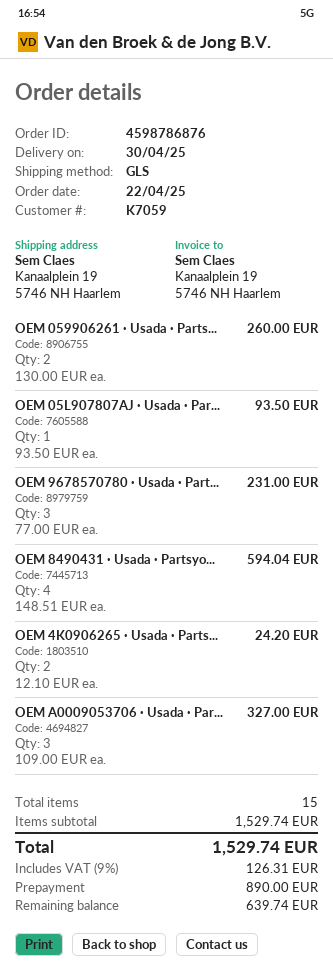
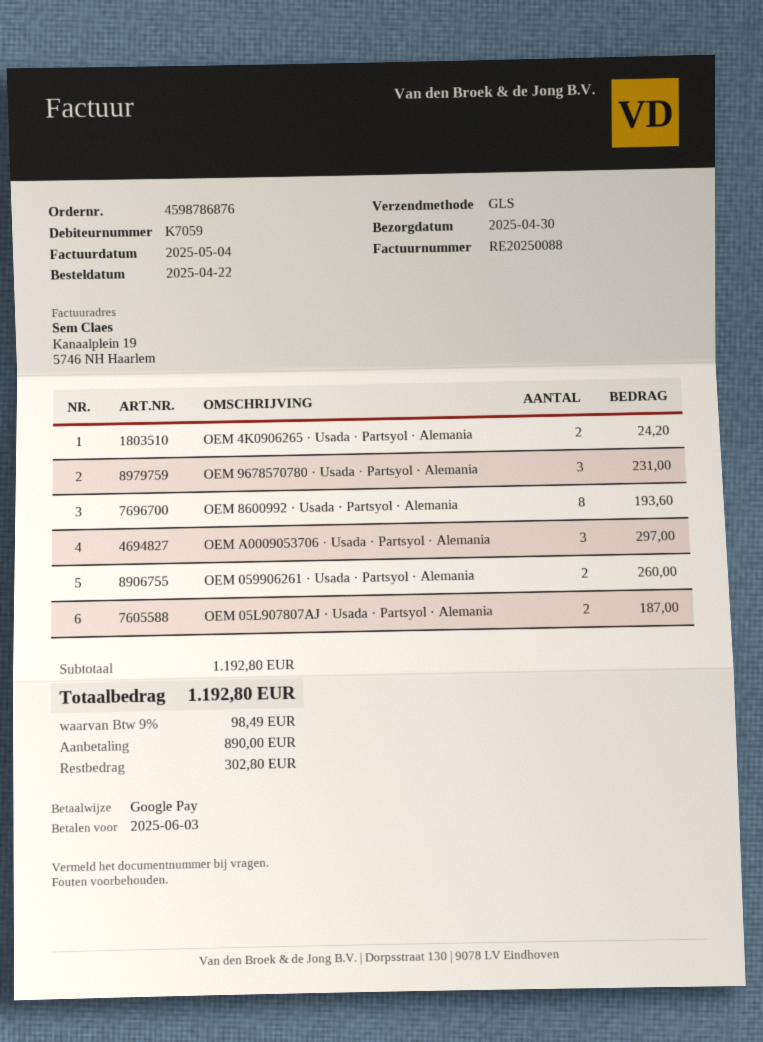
OEM 05L907807AJ · Usada · Par...: 1 for 93.50 -> 2 for 187.00
OEM 8490431 · Usada · Partsyo...: 4 for 594.04 -> none
OEM A0009053706 · Usada · Par...: 3 for 327.00 -> 3 for 297.00
OEM 8600992 · Usada · Partsyol · Alemania: none -> 8 for 193.60
subtotal: 1529.74 -> 1192.80
tax: 9% = 126.31 -> 9% = 98.49
total: 1529.74 -> 1192.80
balance: 639.74 -> 302.80

